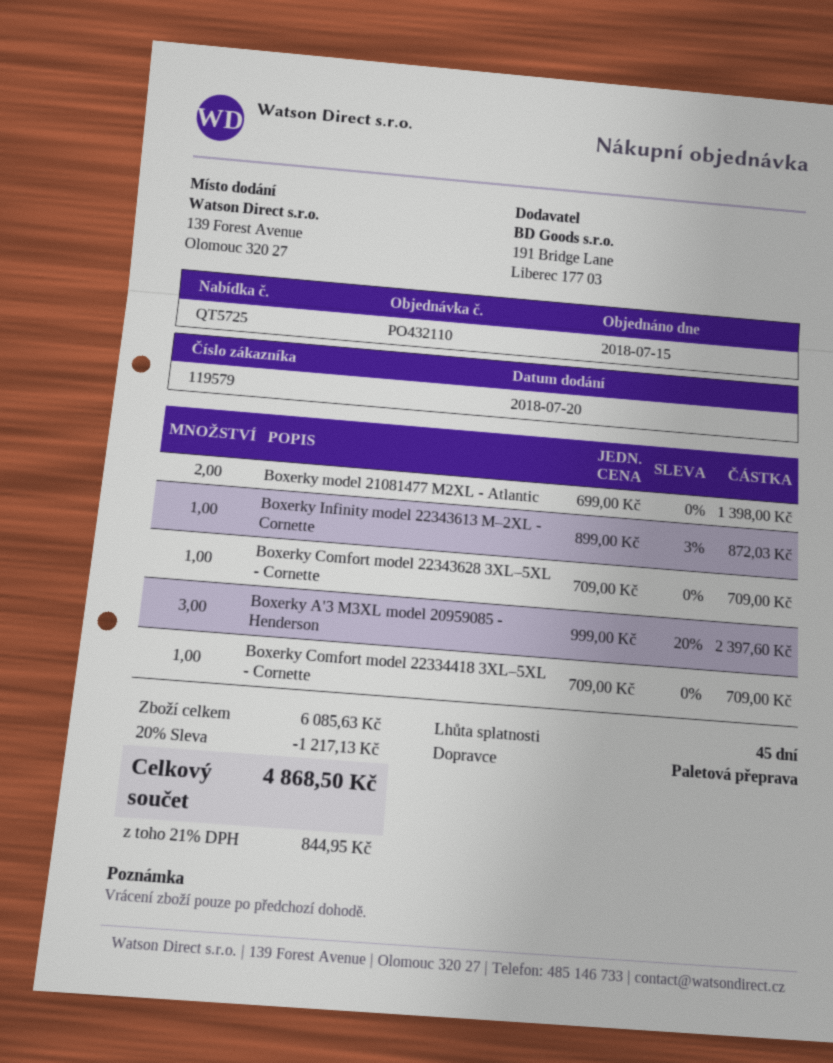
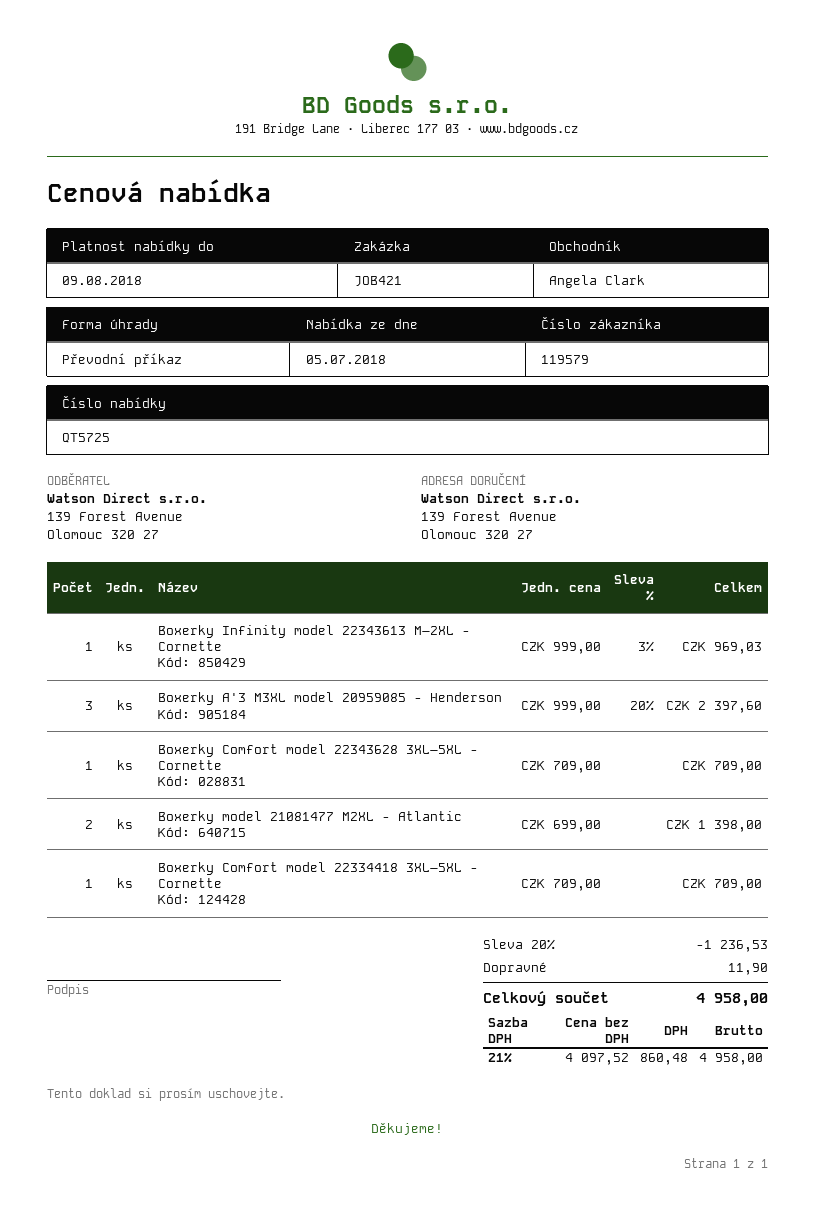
Boxerky Infinity model 22343613 M–2XL - Cornette: 1 x 899.00 - 3% = 872.03 -> 1 x 999.00 - 3% = 969.03
discount: 20% = 1217.13 -> 20% = 1236.53
shipping: none -> 11.90
tax: 21% = 844.95 -> 21% = 860.48
total: 4868.50 -> 4958.00

